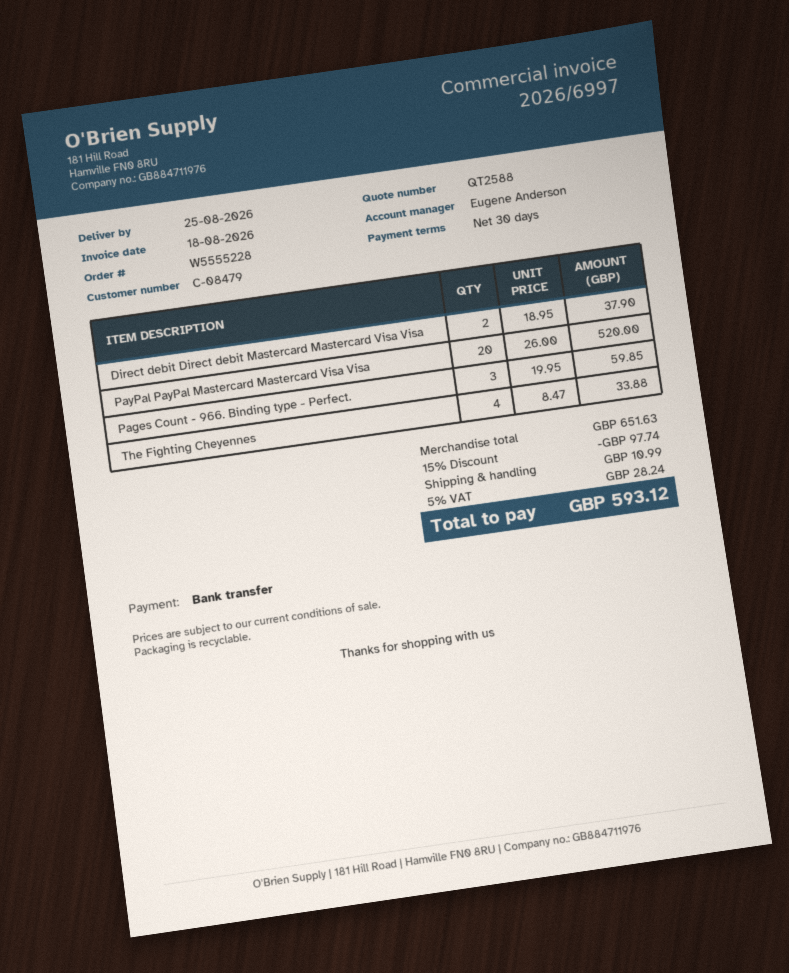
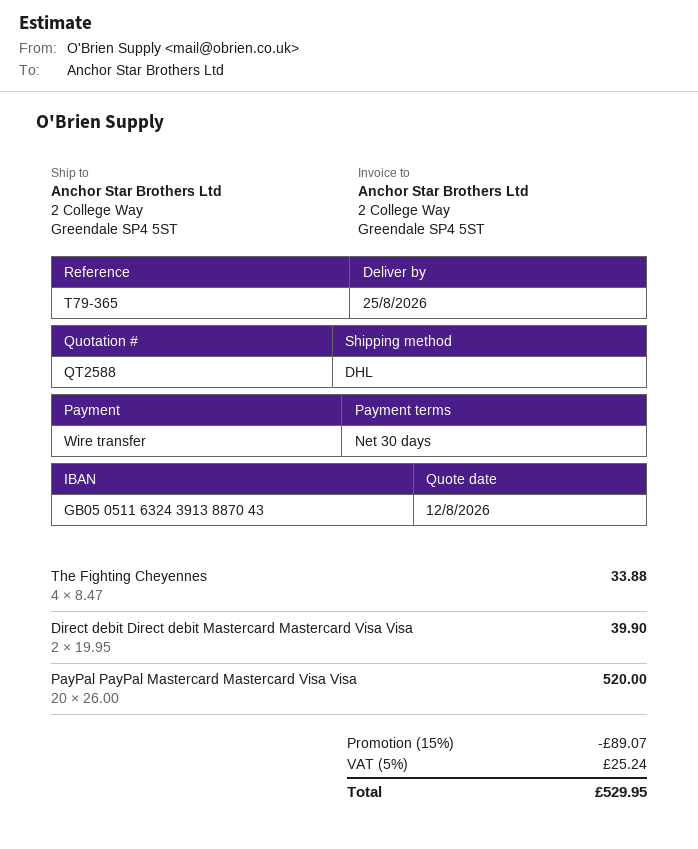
Direct debit Direct debit Mastercard Mastercard Visa Visa: 2 x 18.95 = 37.90 -> 2 x 19.95 = 39.90
Pages Count - 966. Binding type - Perfect.: 3 x 19.95 = 59.85 -> none
discount: 15% = 97.74 -> 15% = 89.07
shipping: 10.99 -> none
tax: 5% = 28.24 -> 5% = 25.24
total: 593.12 -> 529.95

